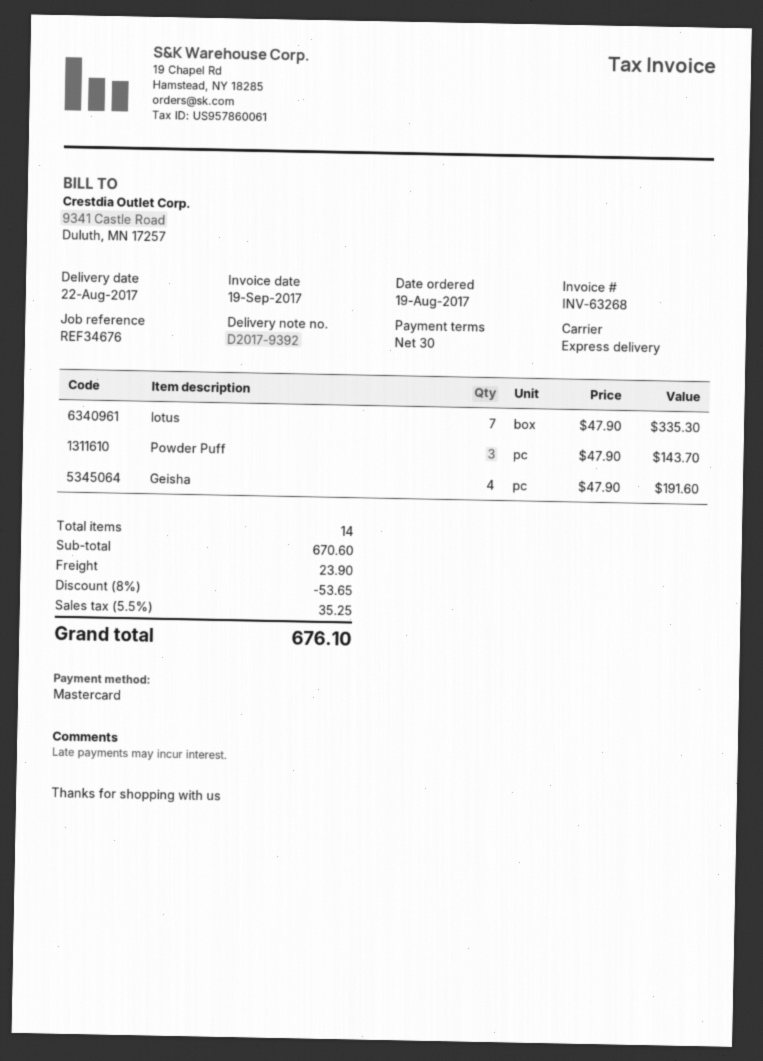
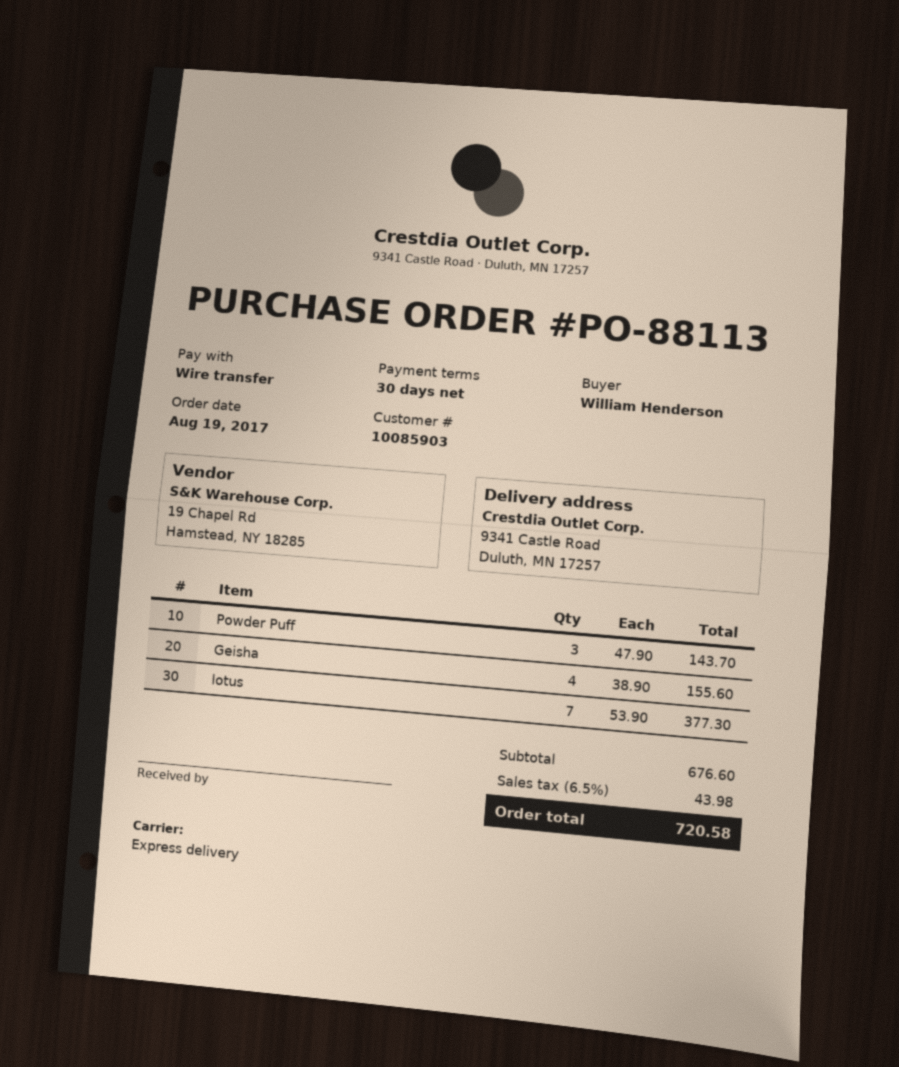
payment method: Mastercard -> bank transfer
lotus: 7 x 47.90 = 335.30 -> 7 x 53.90 = 377.30
Geisha: 4 x 47.90 = 191.60 -> 4 x 38.90 = 155.60
subtotal: 670.60 -> 676.60
discount: 8% = 53.65 -> none
shipping: 23.90 -> none
tax: 5.5% = 35.25 -> 6.5% = 43.98
total: 676.10 -> 720.58

